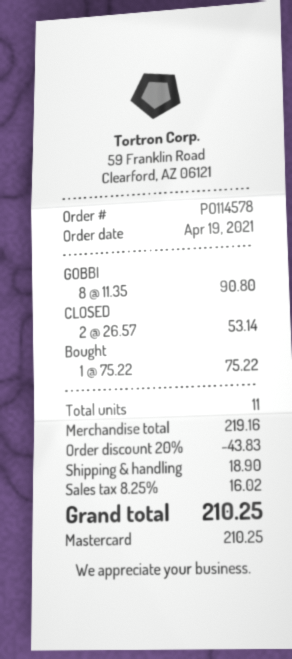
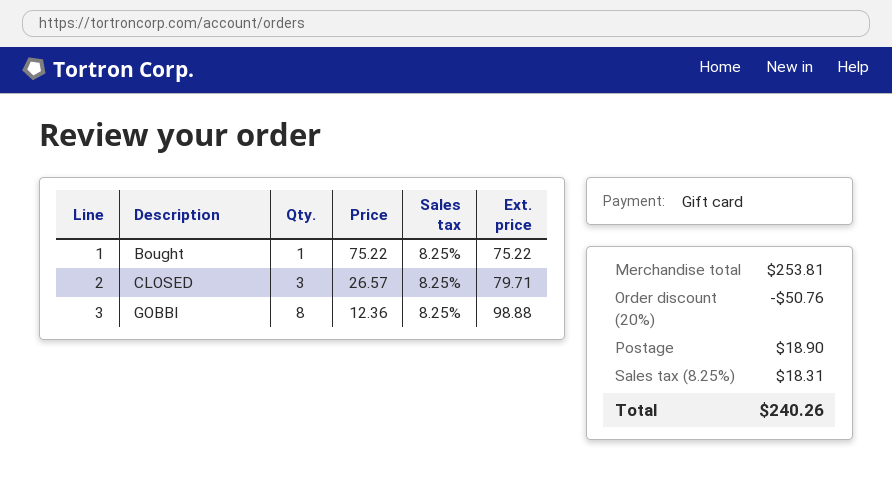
payment method: Mastercard -> gift card
GOBBI: 8 x 11.35 = 90.80 -> 8 x 12.36 = 98.88
CLOSED: 2 x 26.57 = 53.14 -> 3 x 26.57 = 79.71
subtotal: 219.16 -> 253.81
discount: 20% = 43.83 -> 20% = 50.76
tax: 8.25% = 16.02 -> 8.25% = 18.31
total: 210.25 -> 240.26

